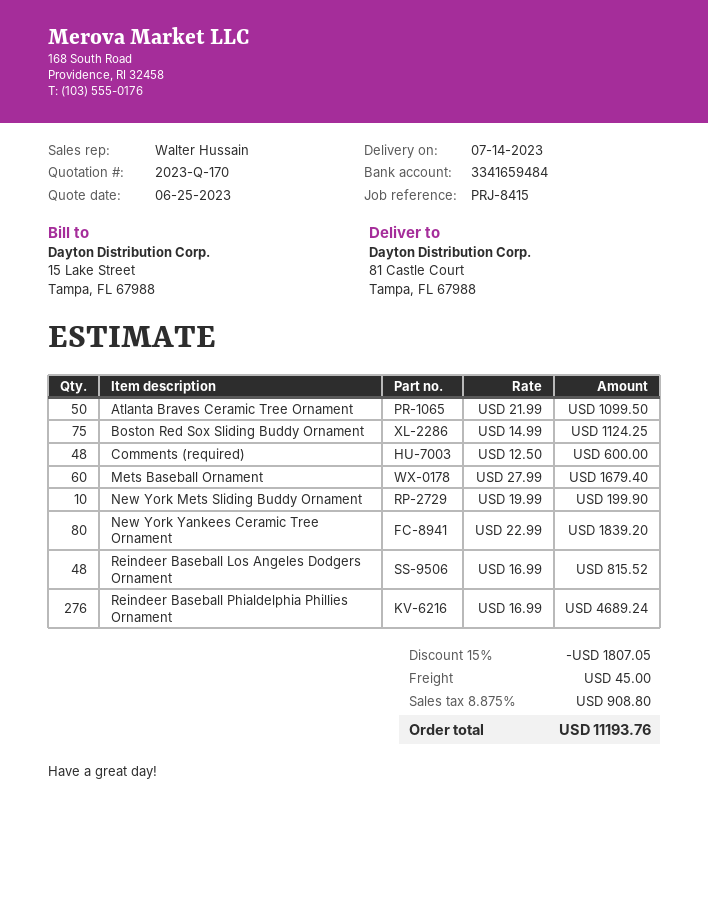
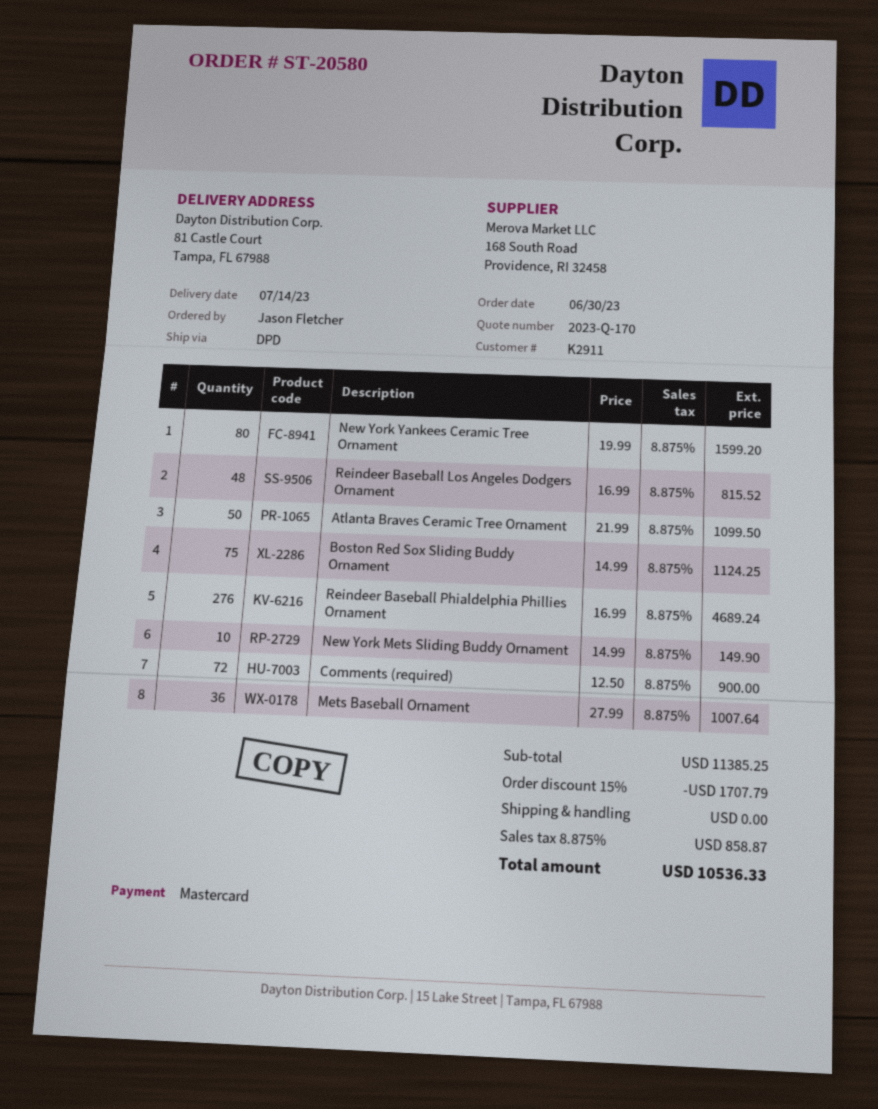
Comments (required): 48 x 12.50 = 600.00 -> 72 x 12.50 = 900.00
Mets Baseball Ornament: 60 x 27.99 = 1679.40 -> 36 x 27.99 = 1007.64
New York Mets Sliding Buddy Ornament: 10 x 19.99 = 199.90 -> 10 x 14.99 = 149.90
New York Yankees Ceramic Tree Ornament: 80 x 22.99 = 1839.20 -> 80 x 19.99 = 1599.20
discount: 15% = 1807.05 -> 15% = 1707.79
shipping: 45.00 -> 0.00
tax: 8.875% = 908.80 -> 8.875% = 858.87
total: 11193.76 -> 10536.33

